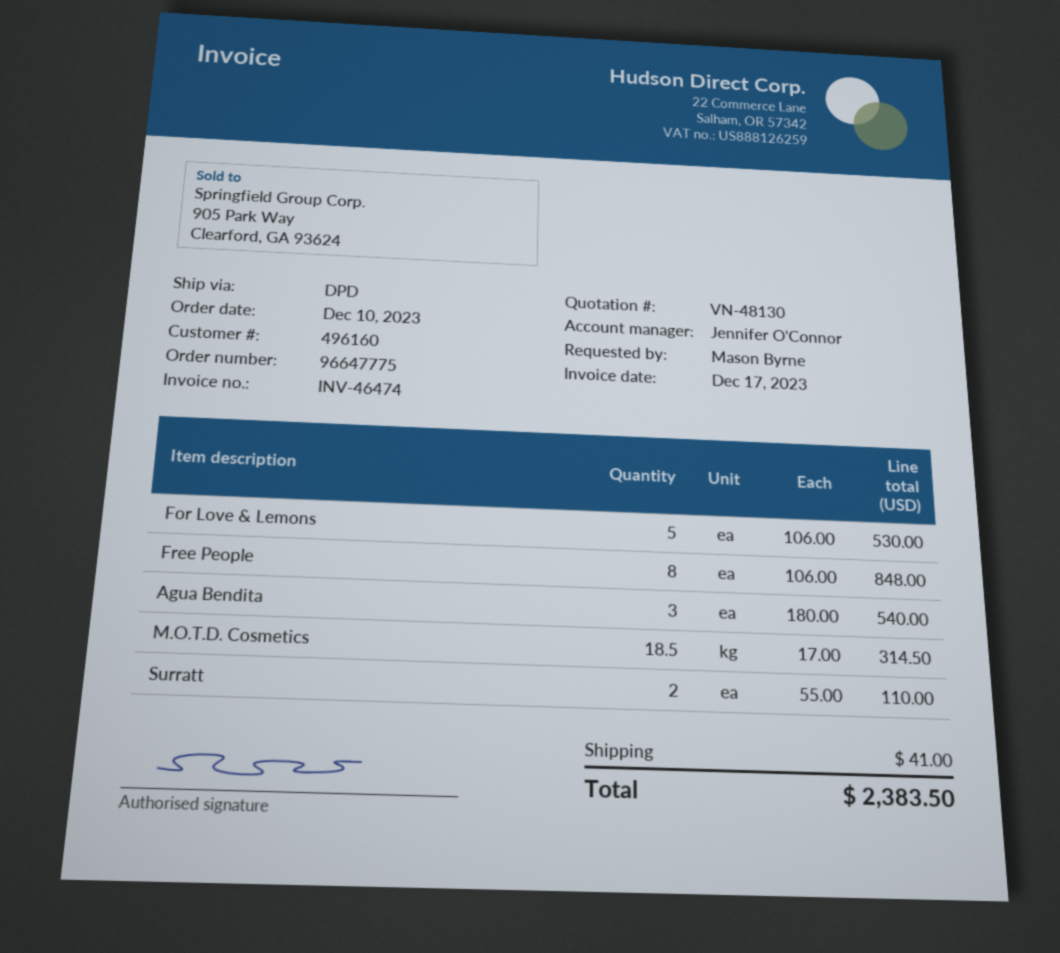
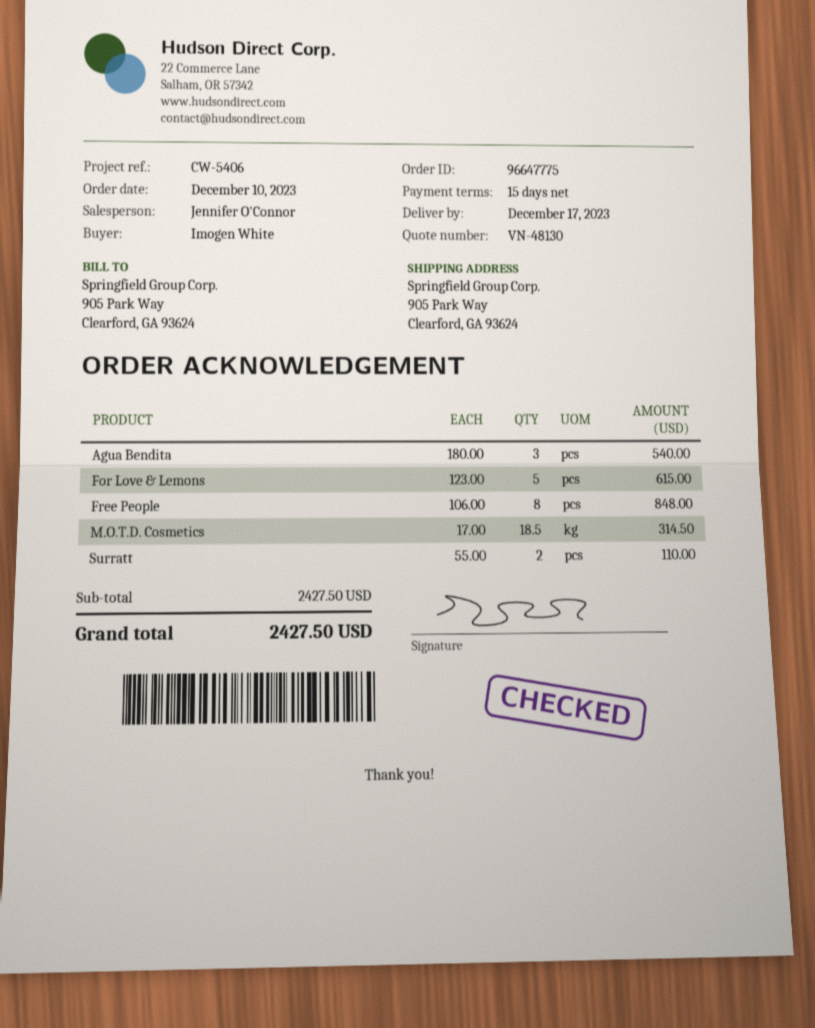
ordered by: Mason Byrne -> Imogen White
For Love & Lemons: 5 x 106.00 = 530.00 -> 5 x 123.00 = 615.00
shipping: 41.00 -> none
total: 2383.50 -> 2427.50

